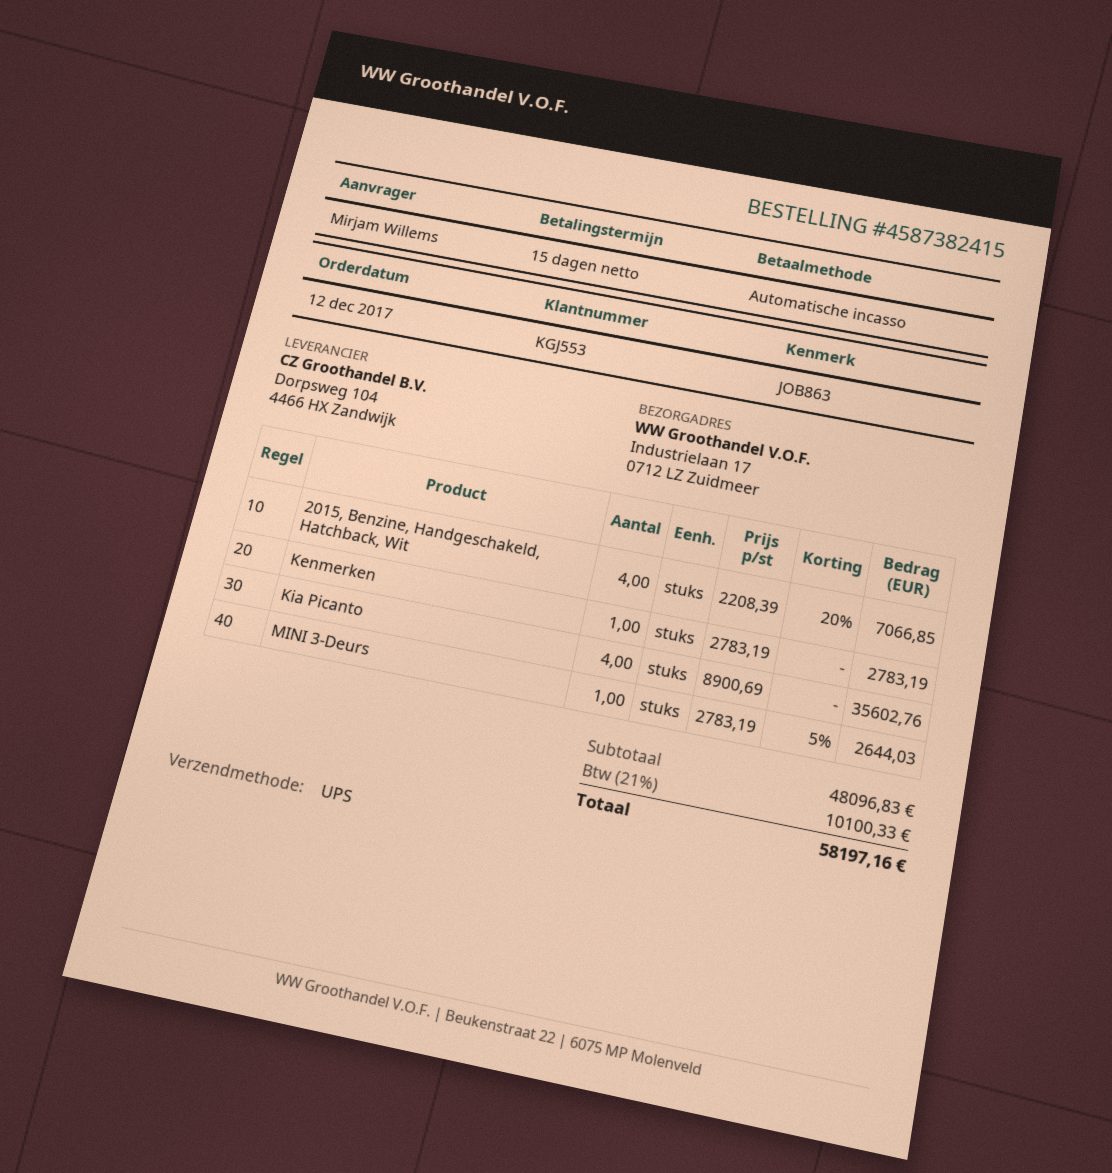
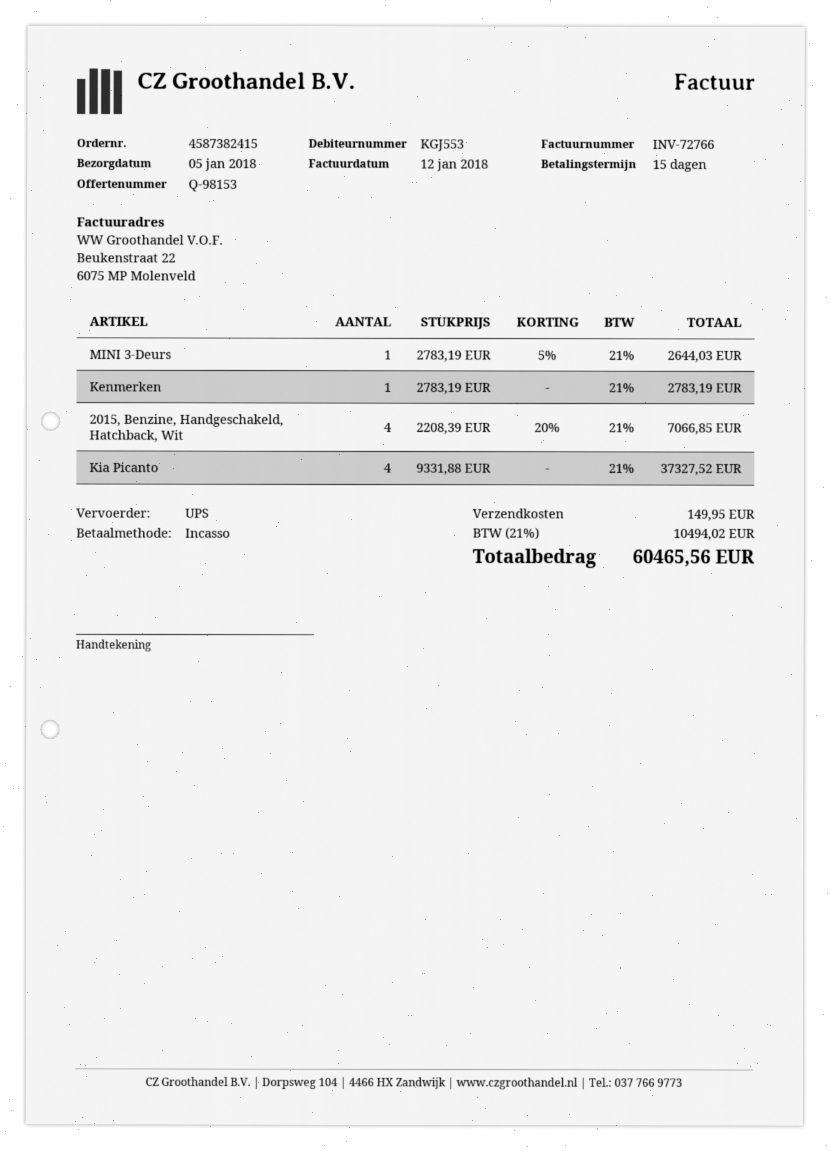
Kia Picanto: 4 x 8900.69 = 35602.76 -> 4 x 9331.88 = 37327.52
shipping: none -> 149.95
tax: 21% = 10100.33 -> 21% = 10494.02
total: 58197.16 -> 60465.56

